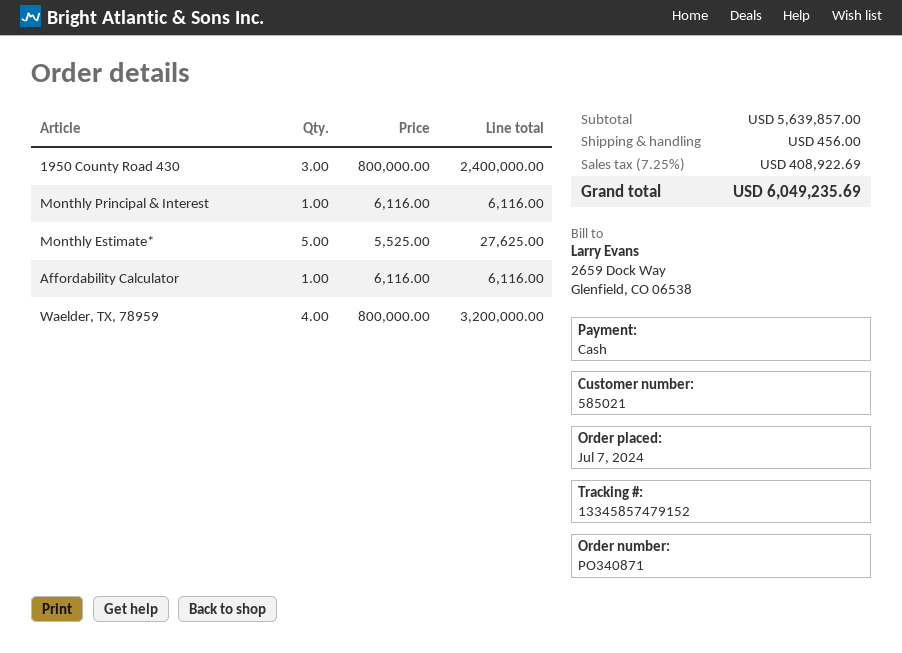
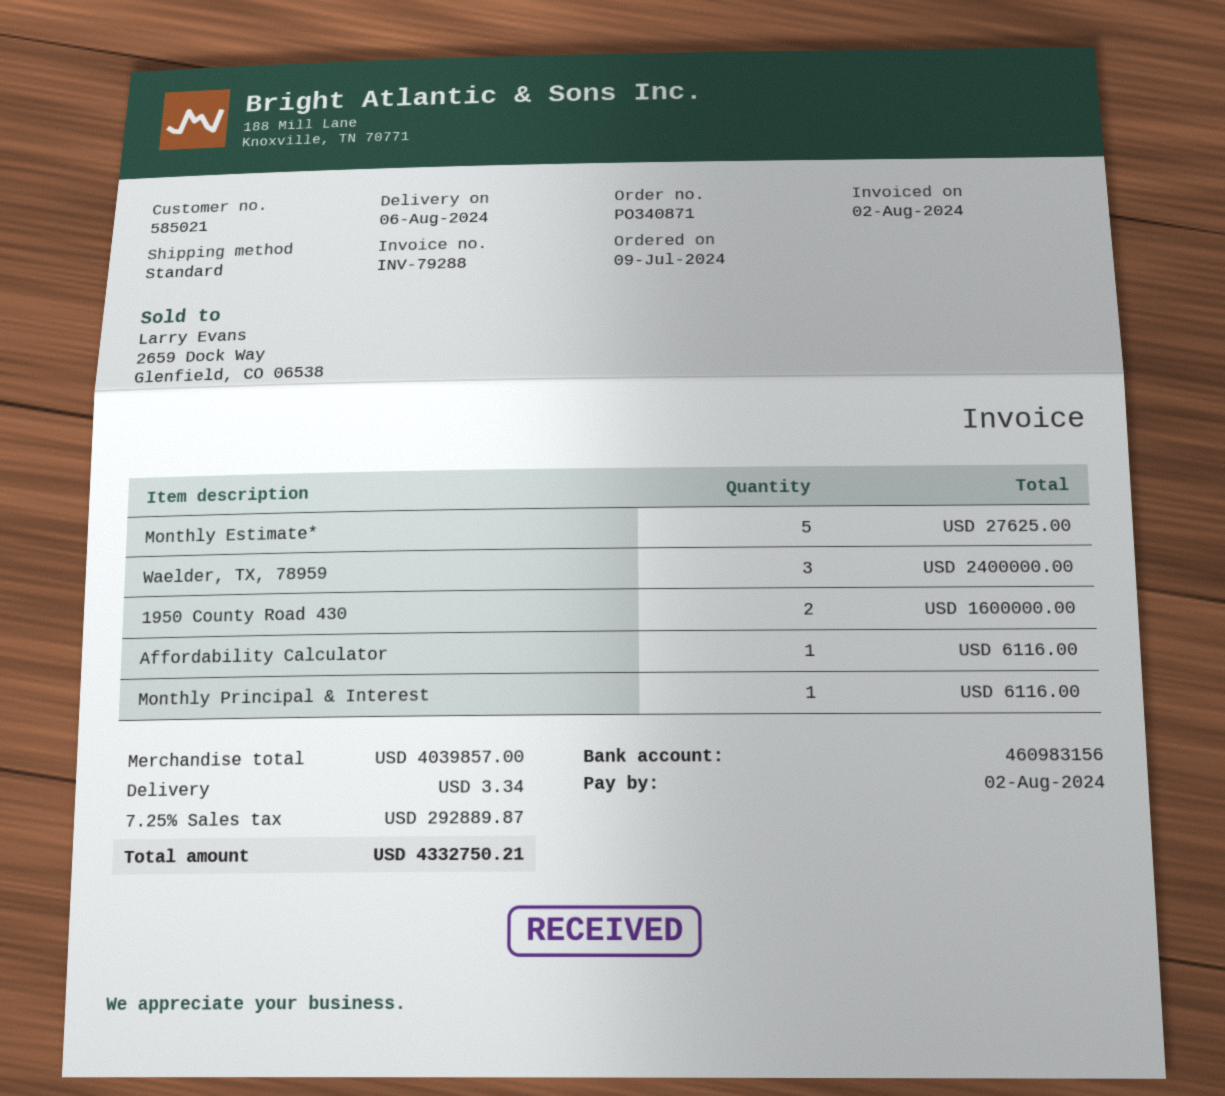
order date: 2024-07-07 -> 2024-07-09
1950 County Road 430: 3 for 2400000.00 -> 2 for 1600000.00
Waelder, TX, 78959: 4 for 3200000.00 -> 3 for 2400000.00
subtotal: 5639857.00 -> 4039857.00
shipping: 456.00 -> 3.34
tax: 7.25% = 408922.69 -> 7.25% = 292889.87
total: 6049235.69 -> 4332750.21

